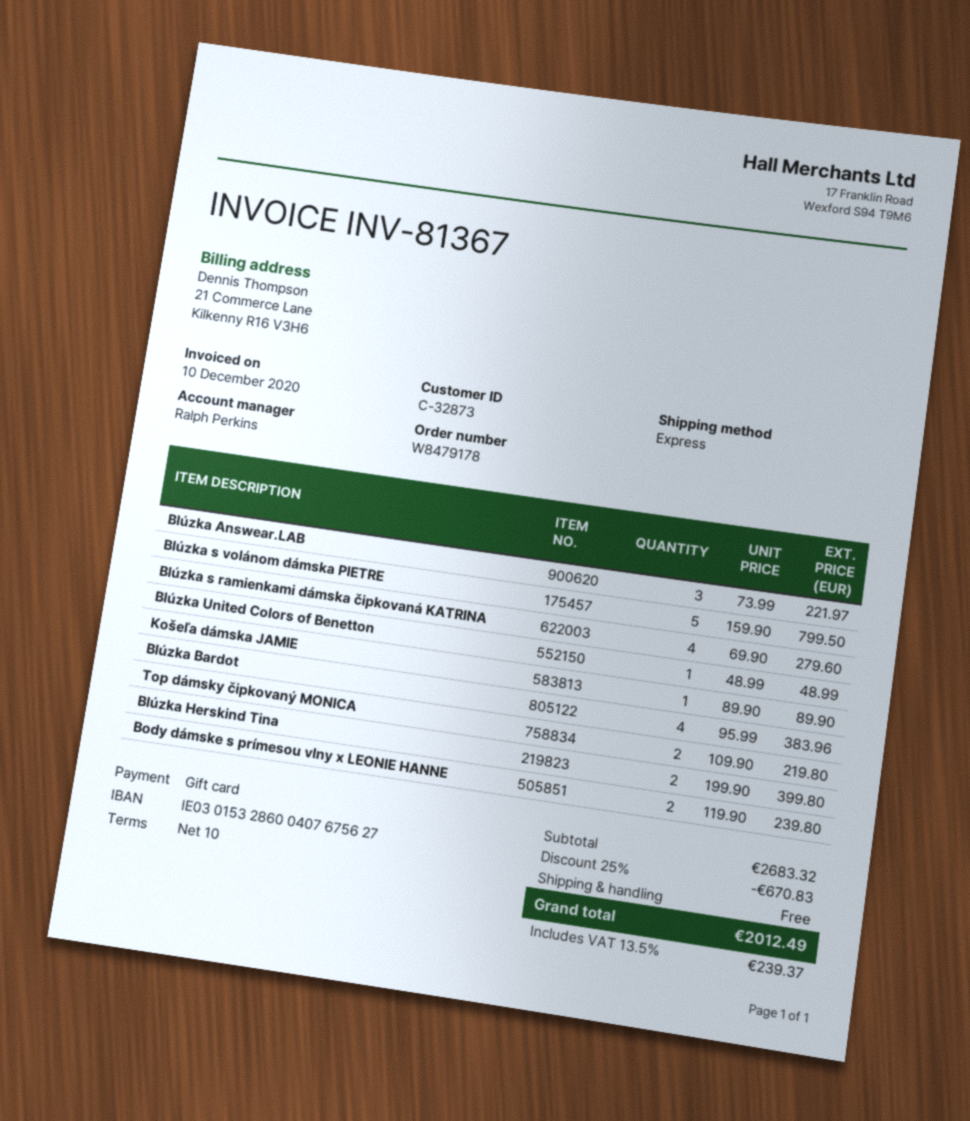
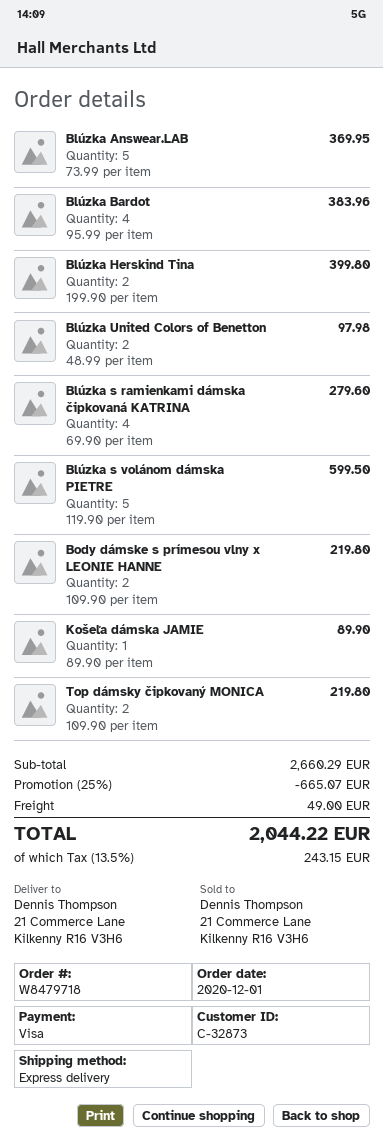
order number: W8479178 -> W8479718
payment method: gift card -> Visa
Blúzka Answear.LAB: 3 x 73.99 = 221.97 -> 5 x 73.99 = 369.95
Blúzka s volánom dámska PIETRE: 5 x 159.90 = 799.50 -> 5 x 119.90 = 599.50
Blúzka United Colors of Benetton: 1 x 48.99 = 48.99 -> 2 x 48.99 = 97.98
Body dámske s prímesou vlny x LEONIE HANNE: 2 x 119.90 = 239.80 -> 2 x 109.90 = 219.80
subtotal: 2683.32 -> 2660.29
discount: 25% = 670.83 -> 25% = 665.07
shipping: 0.00 -> 49.00
tax: 13.5% = 239.37 -> 13.5% = 243.15
total: 2012.49 -> 2044.22

